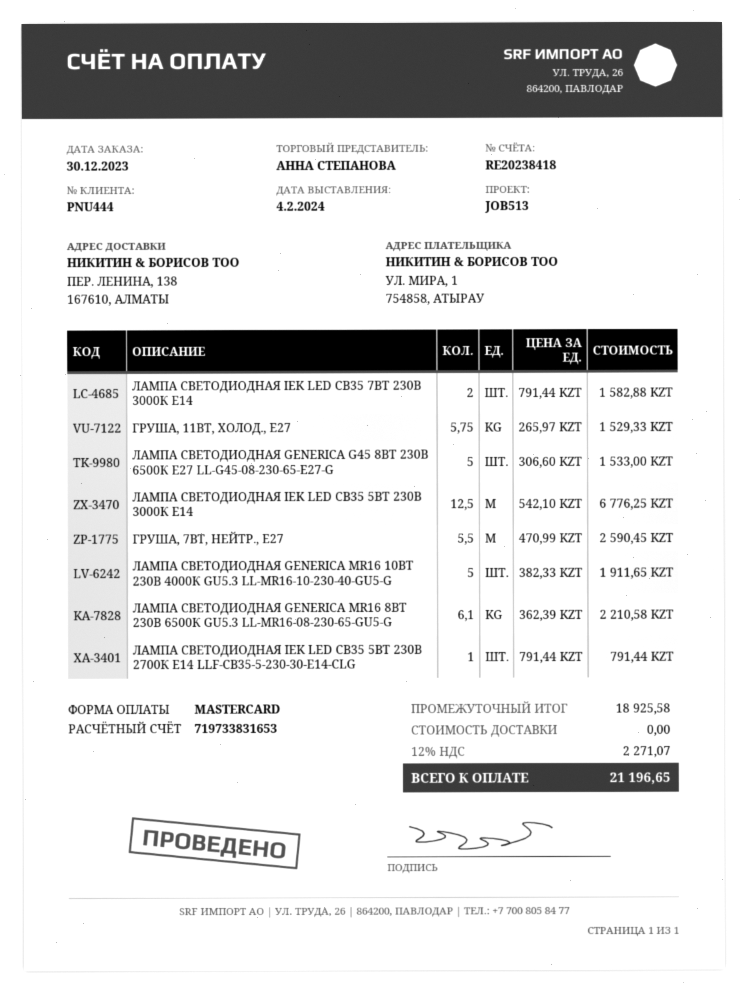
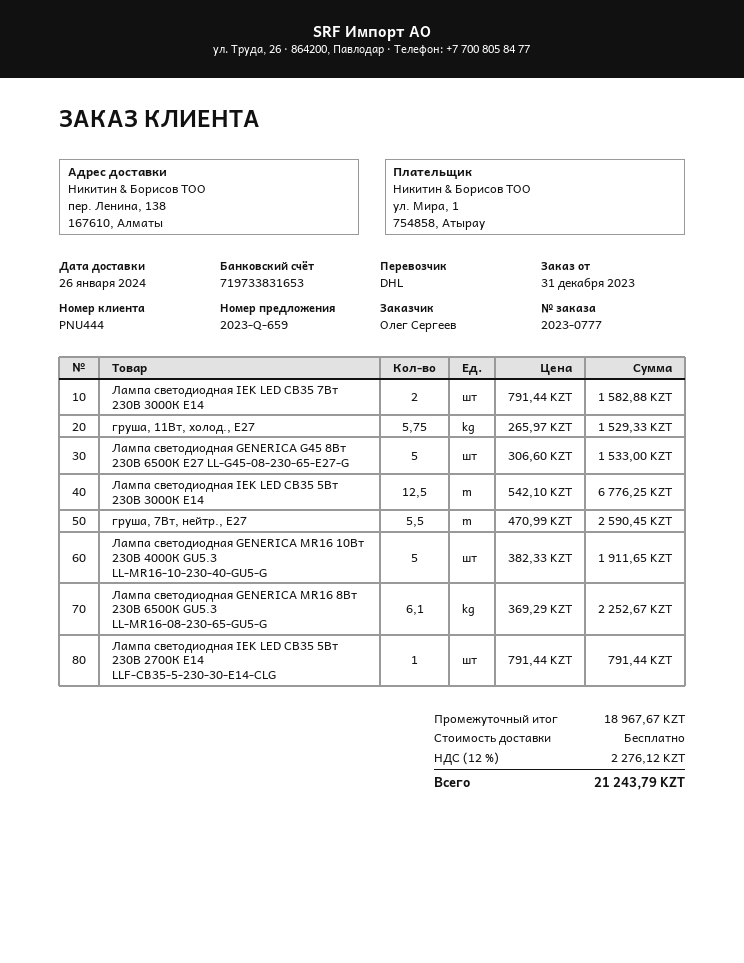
order date: 2023-12-30 -> 2023-12-31
ЛАМПА СВЕТОДИОДНАЯ GENERICA MR16 8ВТ 230В 6500К GU5.3 LL-MR16-08-230-65-GU5-G: 6.1 x 362.39 = 2210.58 -> 6.1 x 369.29 = 2252.67
subtotal: 18925.58 -> 18967.67
tax: 12% = 2271.07 -> 12% = 2276.12
total: 21196.65 -> 21243.79

